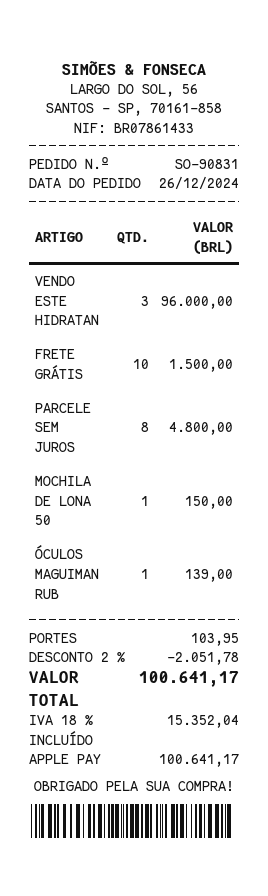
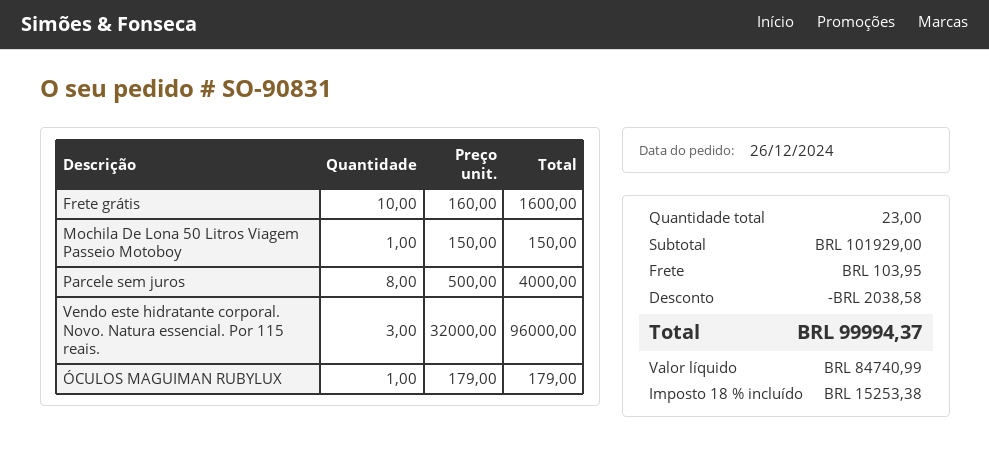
FRETE GRÁTIS: 10 for 1500.00 -> 10 for 1600.00
PARCELE SEM JUROS: 8 for 4800.00 -> 8 for 4000.00
ÓCULOS MAGUIMAN RUB: 1 for 139.00 -> 1 for 179.00
discount: 2051.78 -> 2038.58
tax: 18% = 15352.04 -> 18% = 15253.38
total: 100641.17 -> 99994.37

